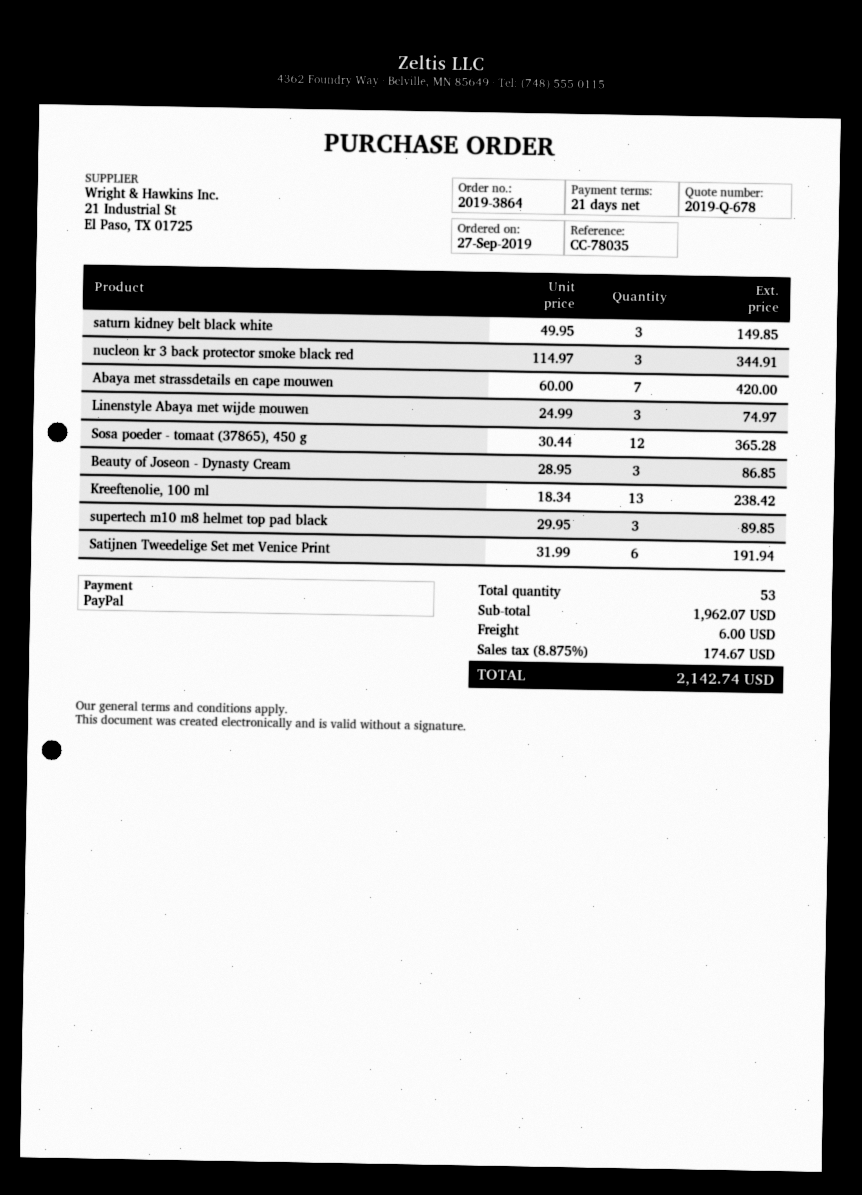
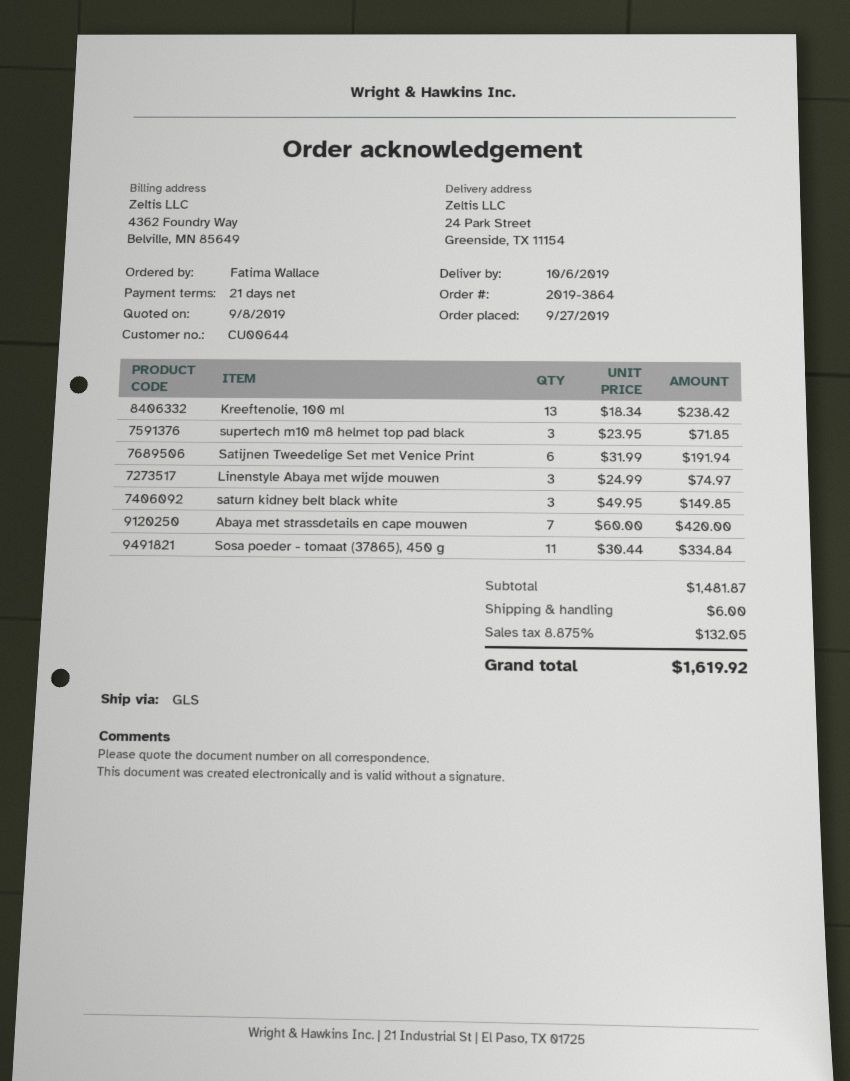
nucleon kr 3 back protector smoke black red: 3 x 114.97 = 344.91 -> none
Sosa poeder - tomaat (37865), 450 g: 12 x 30.44 = 365.28 -> 11 x 30.44 = 334.84
Beauty of Joseon - Dynasty Cream: 3 x 28.95 = 86.85 -> none
supertech m10 m8 helmet top pad black: 3 x 29.95 = 89.85 -> 3 x 23.95 = 71.85
subtotal: 1962.07 -> 1481.87
tax: 8.875% = 174.67 -> 8.875% = 132.05
total: 2142.74 -> 1619.92

